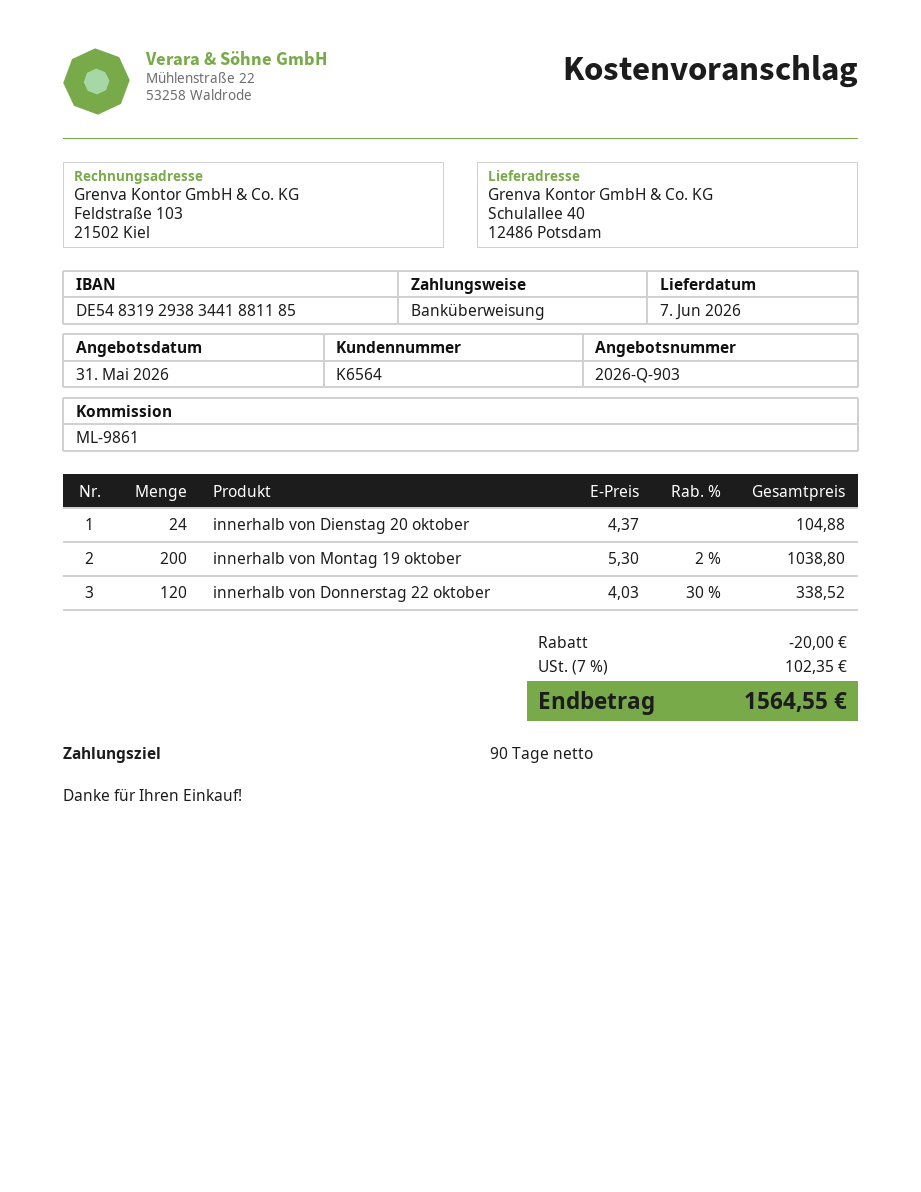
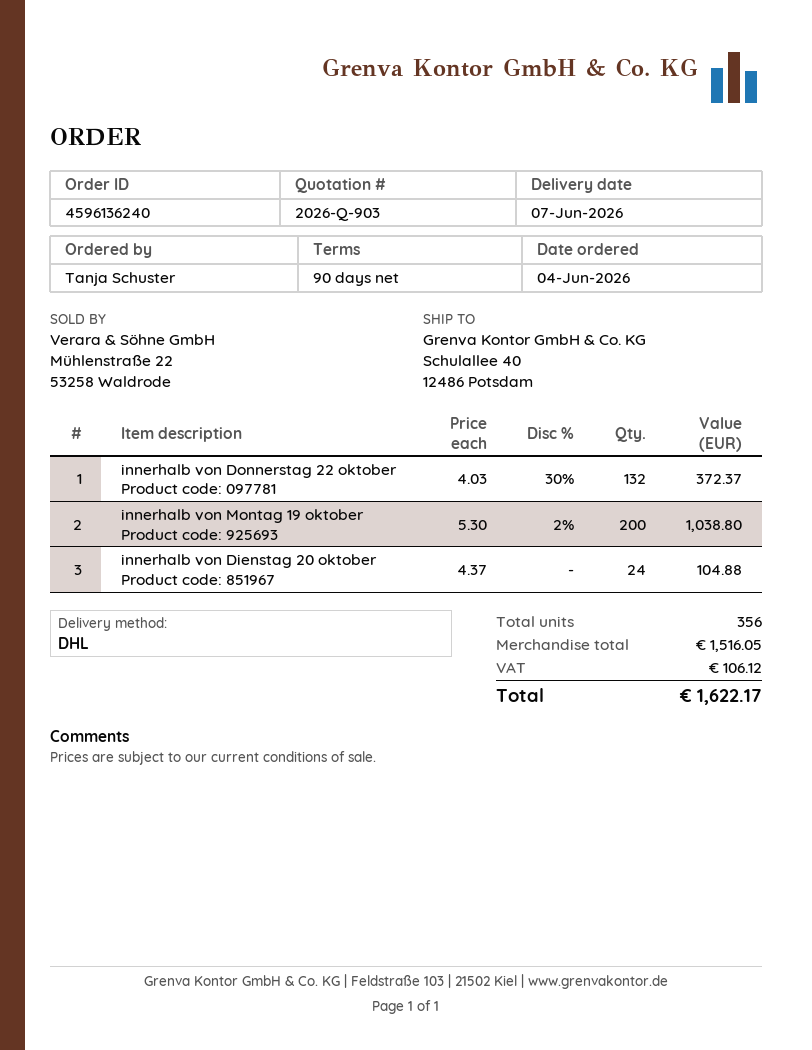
innerhalb von Donnerstag 22 oktober: 120 x 4.03 - 30% = 338.52 -> 132 x 4.03 - 30% = 372.37
discount: 20.00 -> none
tax: 102.35 -> 106.12
total: 1564.55 -> 1622.17

